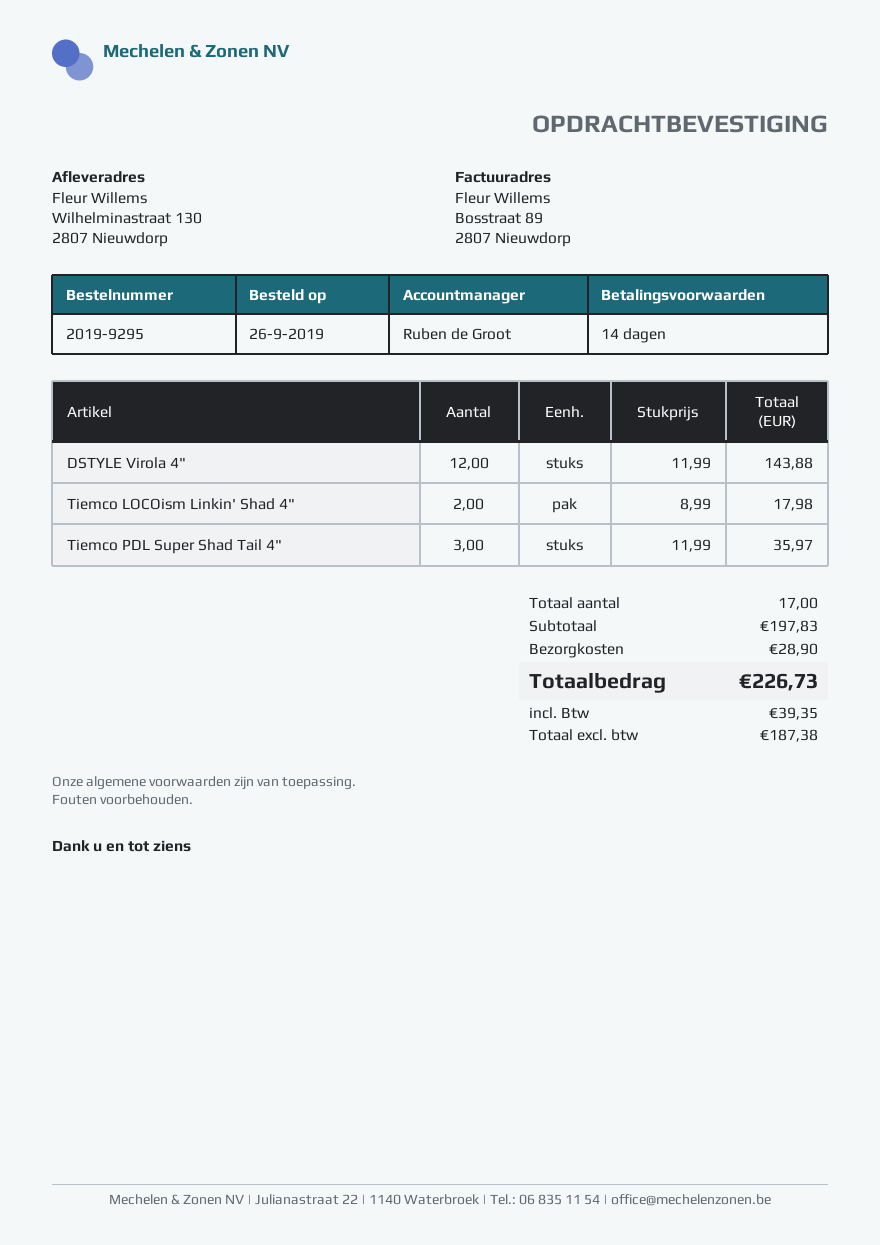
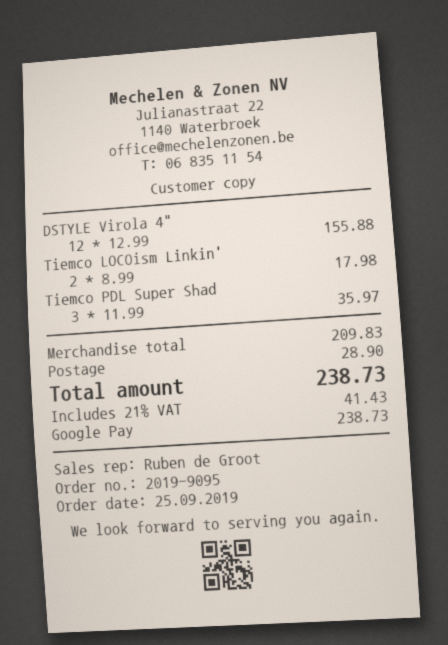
order number: 2019-9295 -> 2019-9095
order date: 2019-09-26 -> 2019-09-25
DSTYLE Virola 4": 12 x 11.99 = 143.88 -> 12 x 12.99 = 155.88
subtotal: 197.83 -> 209.83
tax: 39.35 -> 41.43
total: 226.73 -> 238.73

